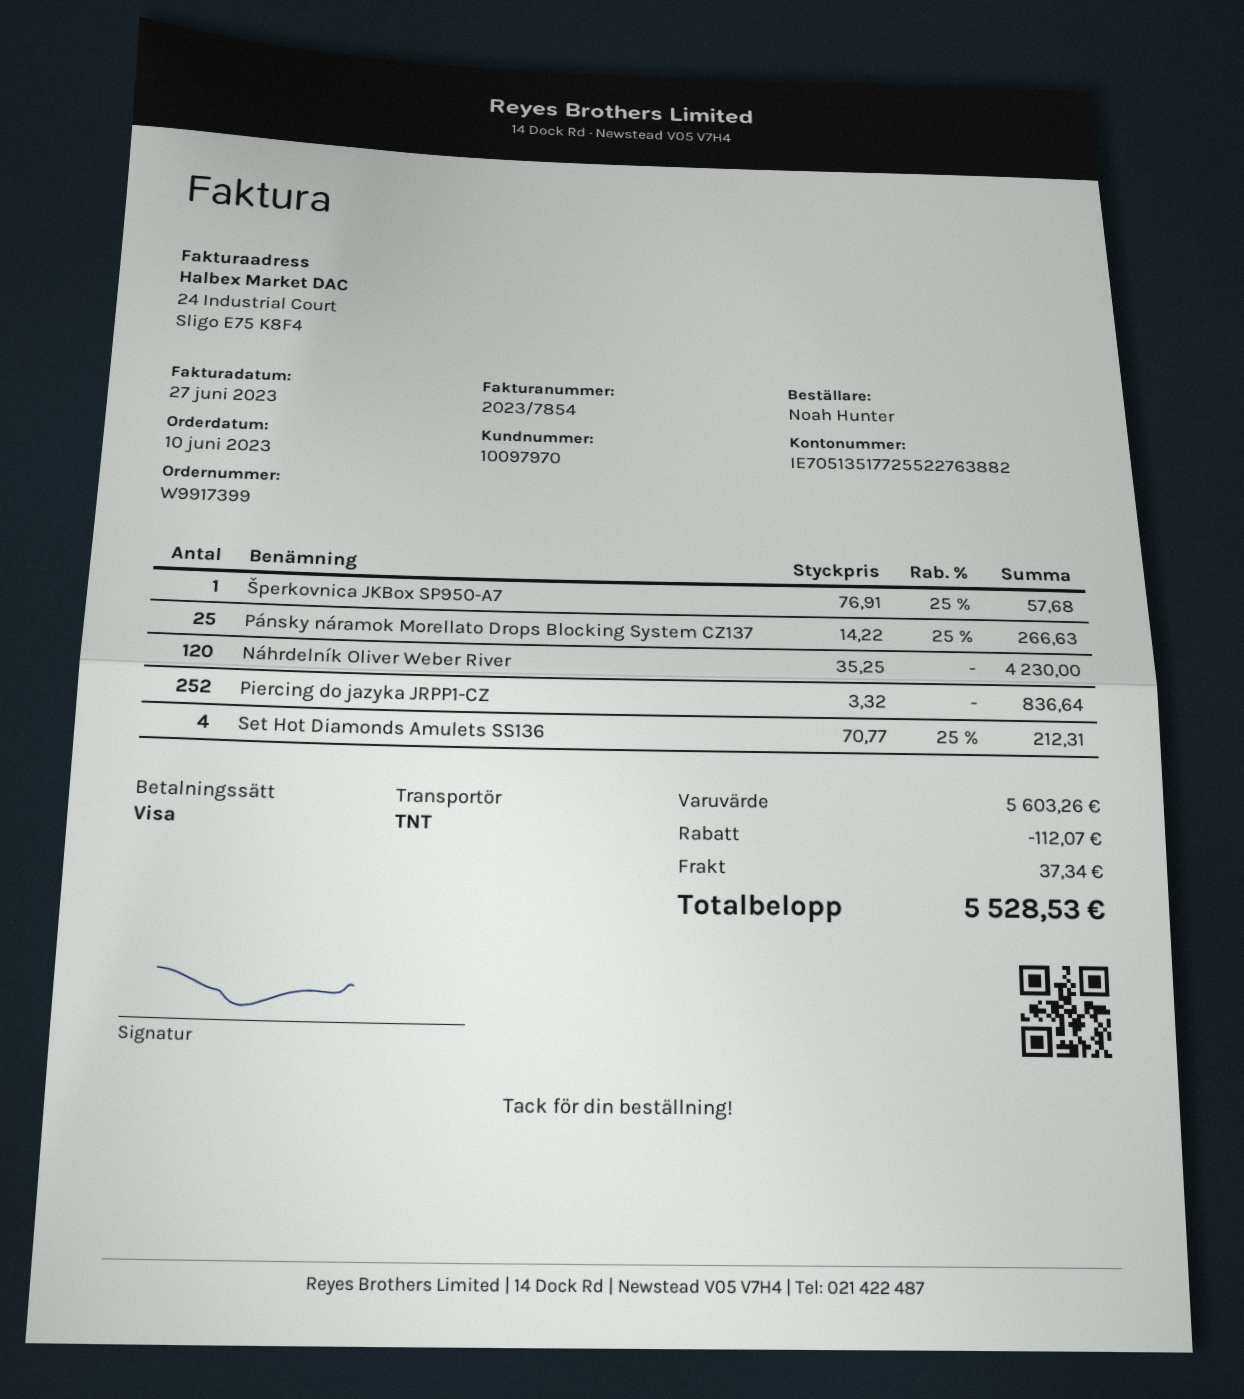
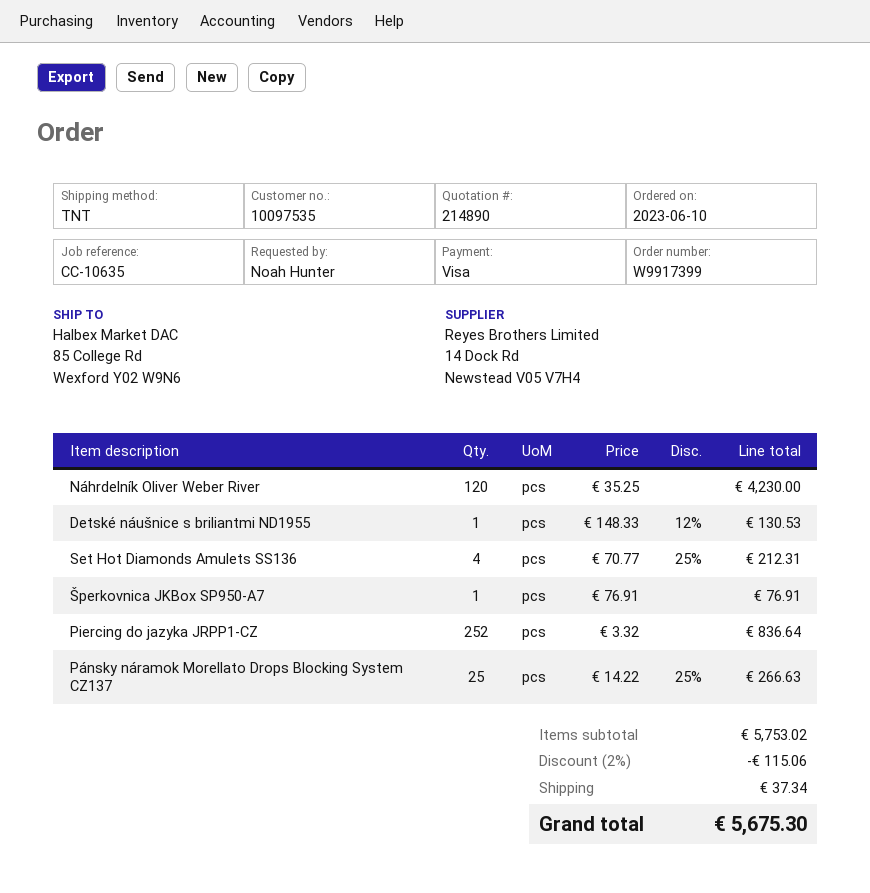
customer number: 10097970 -> 10097535
Šperkovnica JKBox SP950-A7: 1 x 76.91 - 25% = 57.68 -> 1 x 76.91 = 76.91
Detské náušnice s briliantmi ND1955: none -> 1 x 148.33 - 12% = 130.53
subtotal: 5603.26 -> 5753.02
discount: 112.07 -> 115.06
total: 5528.53 -> 5675.30

